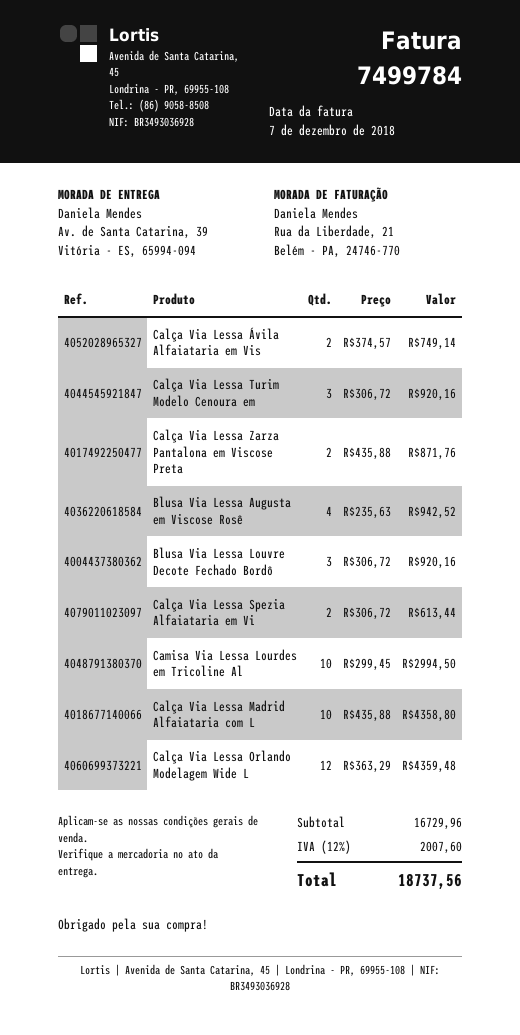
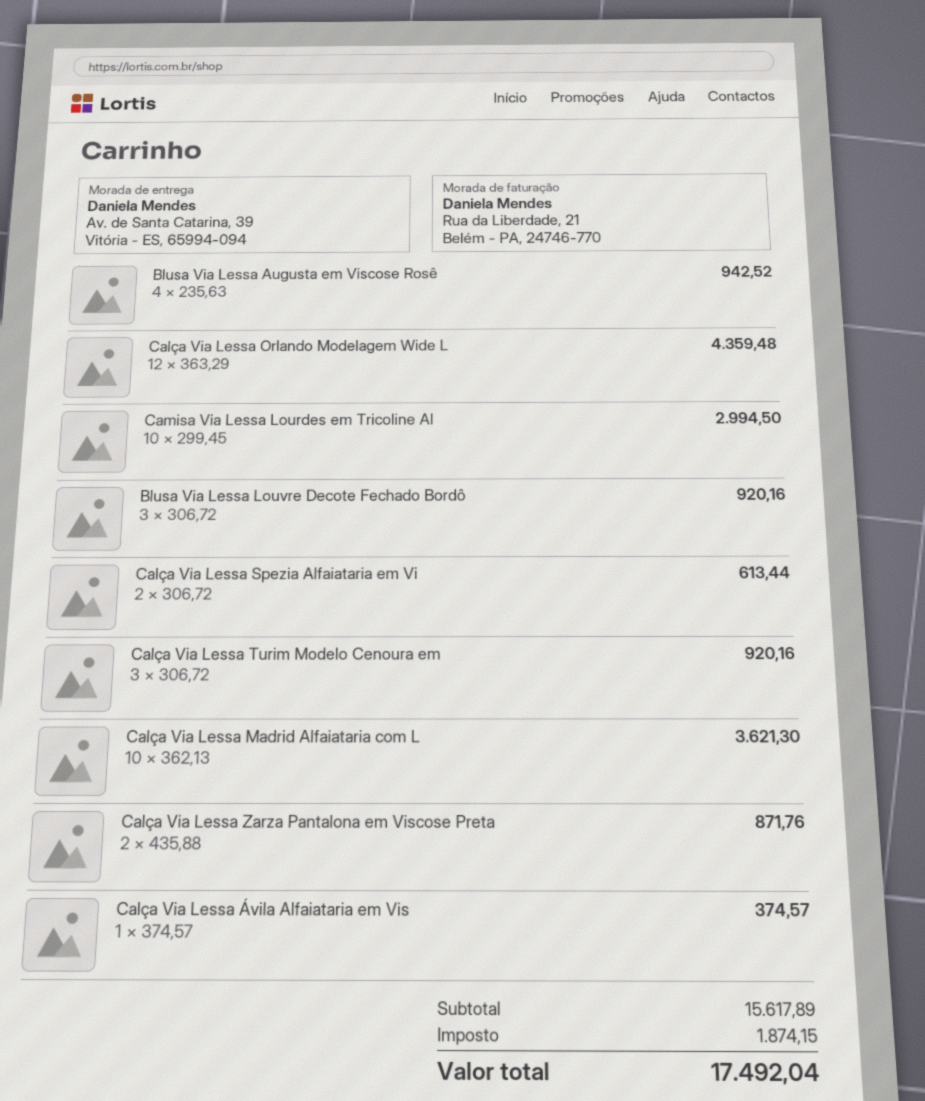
Calça Via Lessa Ávila Alfaiataria em Vis: 2 x 374.57 = 749.14 -> 1 x 374.57 = 374.57
Calça Via Lessa Madrid Alfaiataria com L: 10 x 435.88 = 4358.80 -> 10 x 362.13 = 3621.30
subtotal: 16729.96 -> 15617.89
tax: 2007.60 -> 1874.15
total: 18737.56 -> 17492.04

